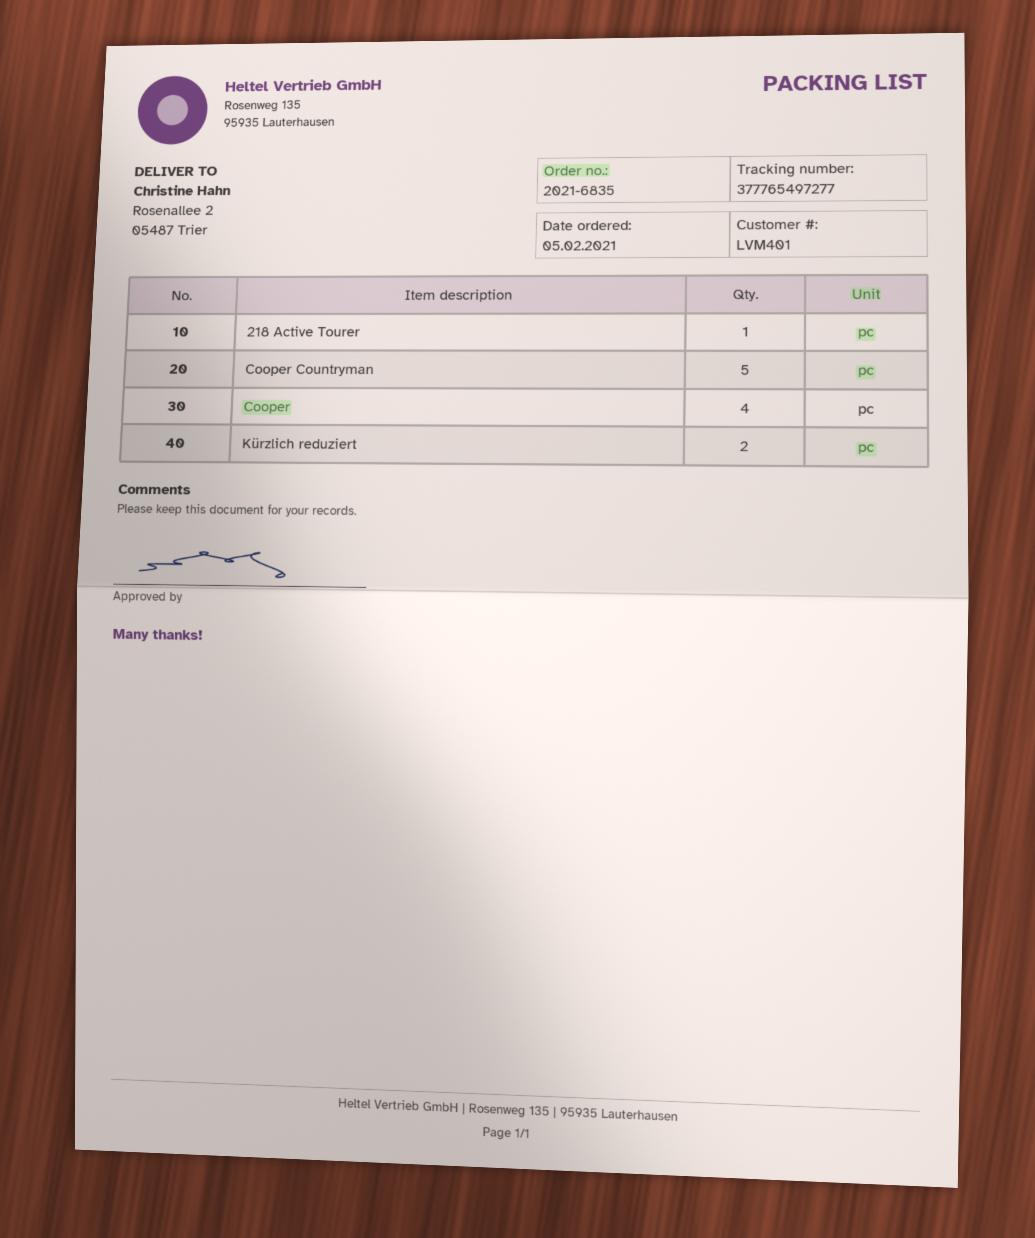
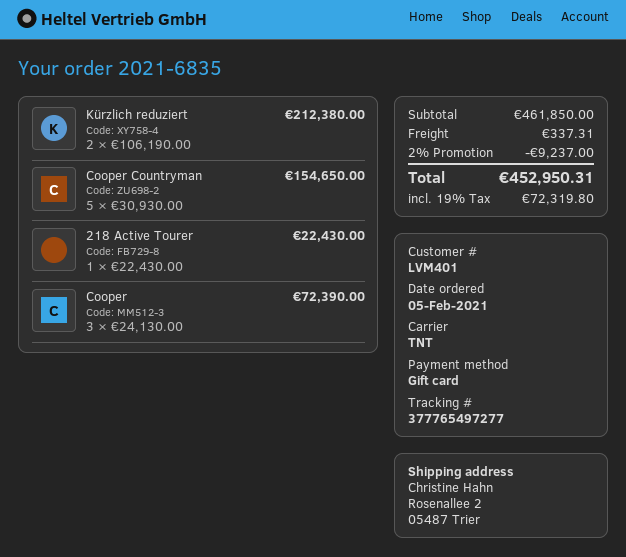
Cooper: 4 -> 3

